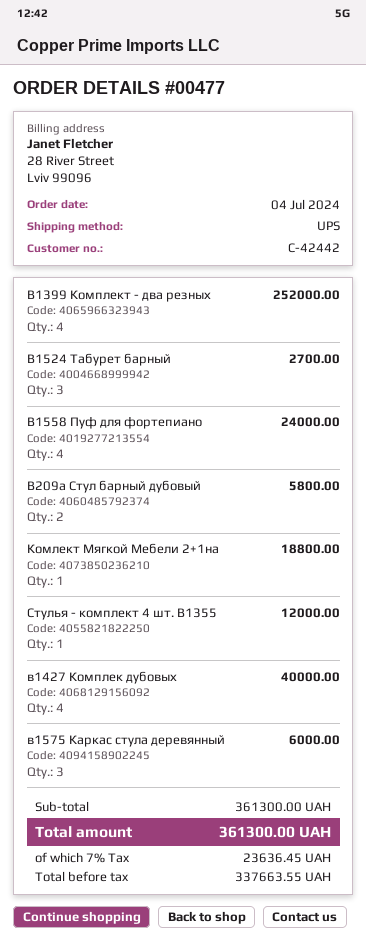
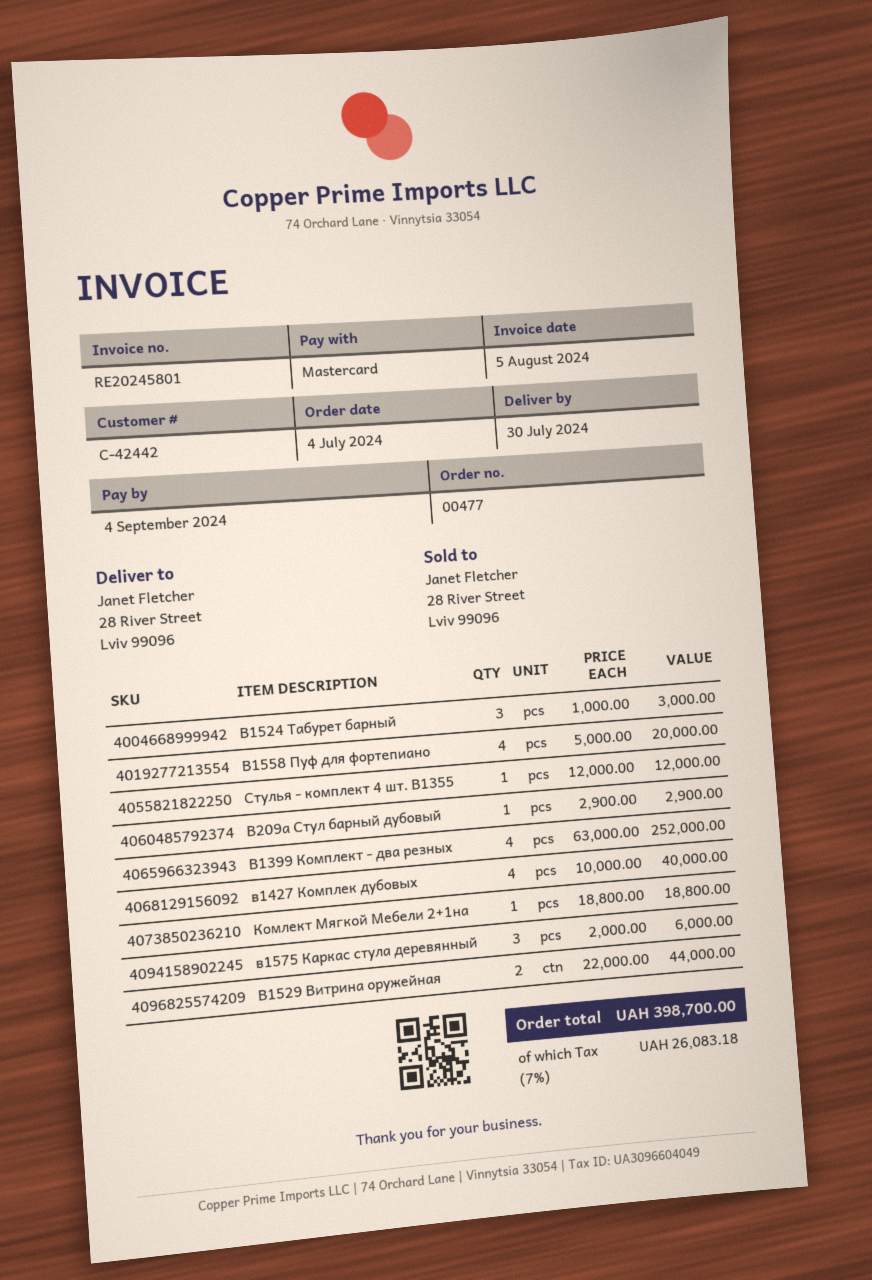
В1524 Табурет барный: 3 for 2700.00 -> 3 for 3000.00
В1558 Пуф для фортепиано: 4 for 24000.00 -> 4 for 20000.00
В209а Стул барный дубовый: 2 for 5800.00 -> 1 for 2900.00
В1529 Витрина оружейная: none -> 2 for 44000.00
tax: 7% = 23636.45 -> 7% = 26083.18
total: 361300.00 -> 398700.00

